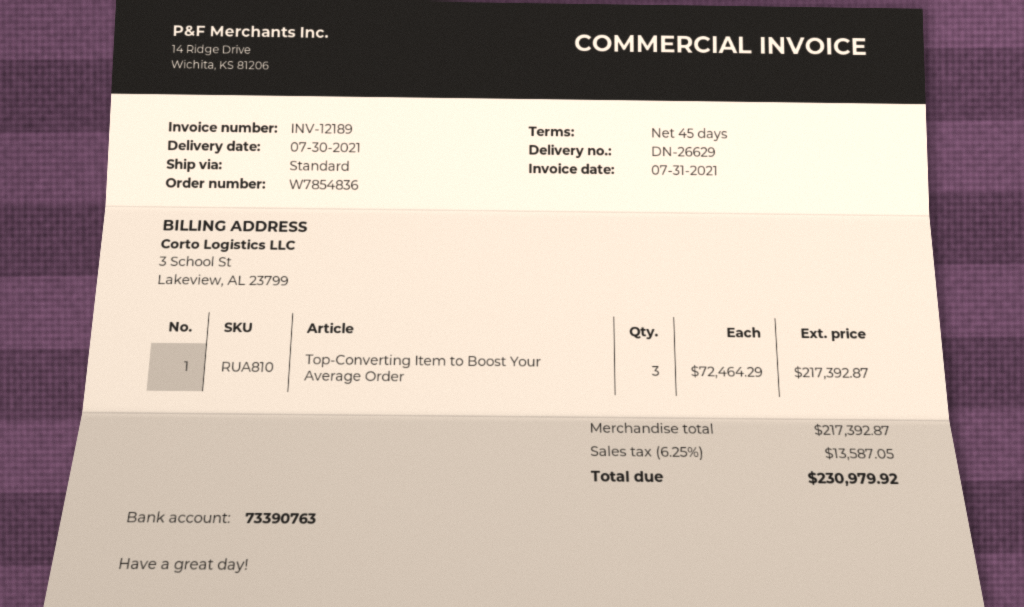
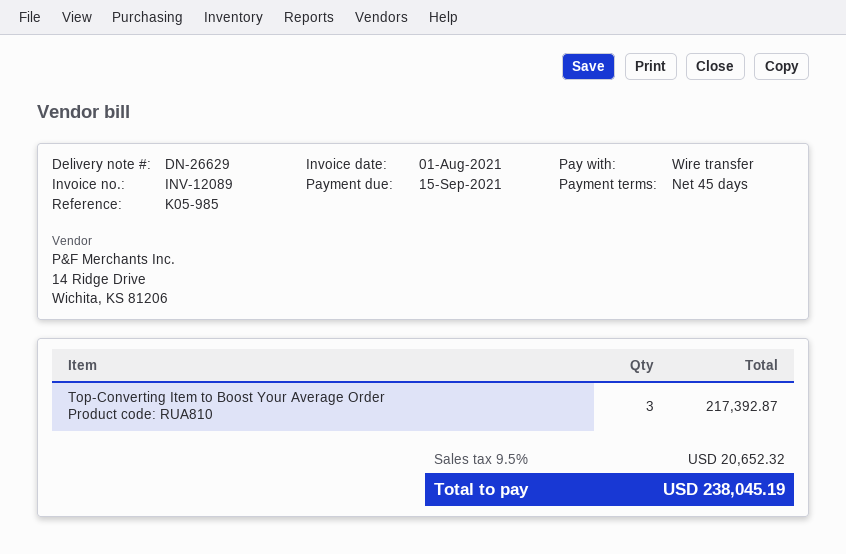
invoice number: INV-12189 -> INV-12089
invoice date: 2021-07-31 -> 2021-08-01
tax: 6.25% = 13587.05 -> 9.5% = 20652.32
total: 230979.92 -> 238045.19

